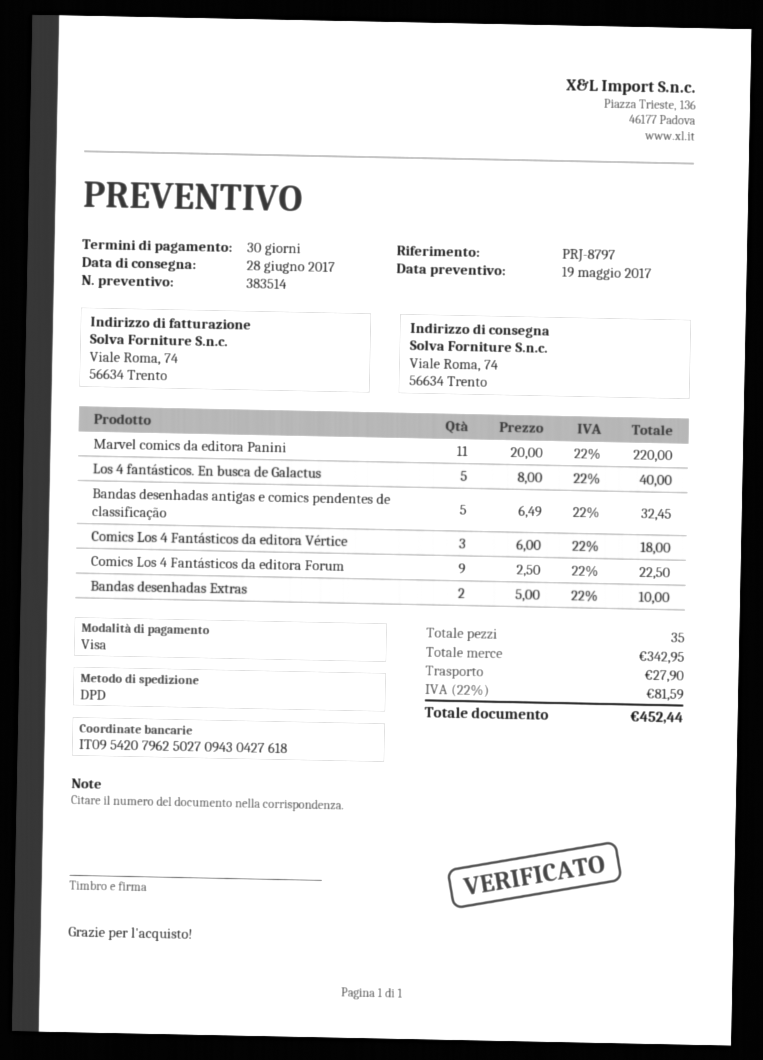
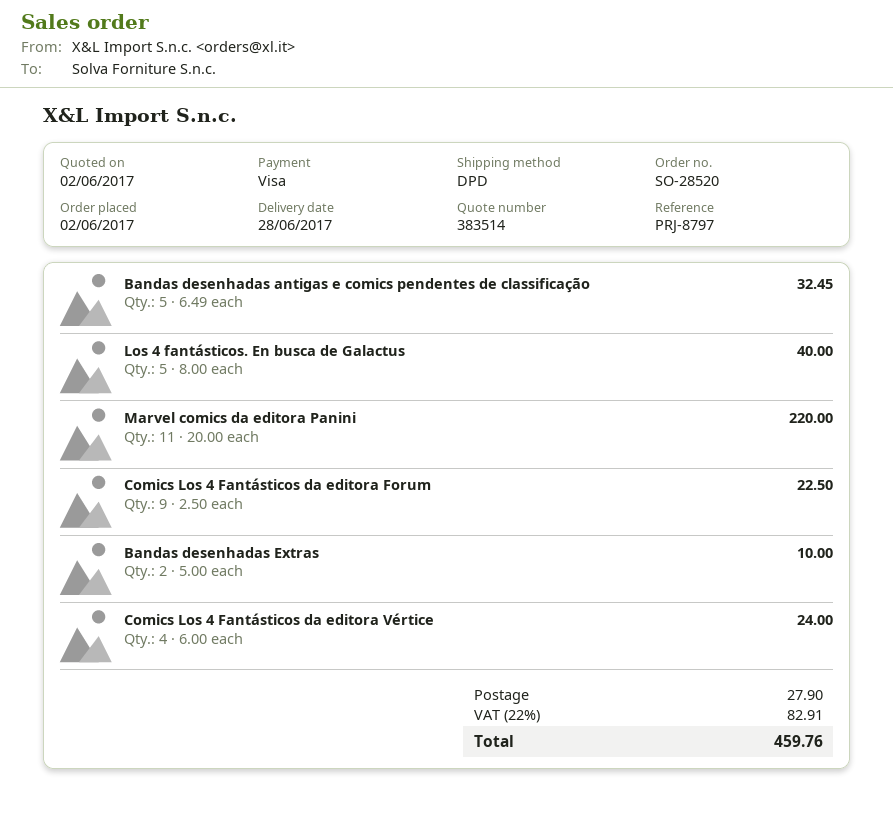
quote date: 2017-05-19 -> 2017-06-02
Comics Los 4 Fantásticos da editora Vértice: 3 x 6.00 = 18.00 -> 4 x 6.00 = 24.00
tax: 22% = 81.59 -> 22% = 82.91
total: 452.44 -> 459.76

